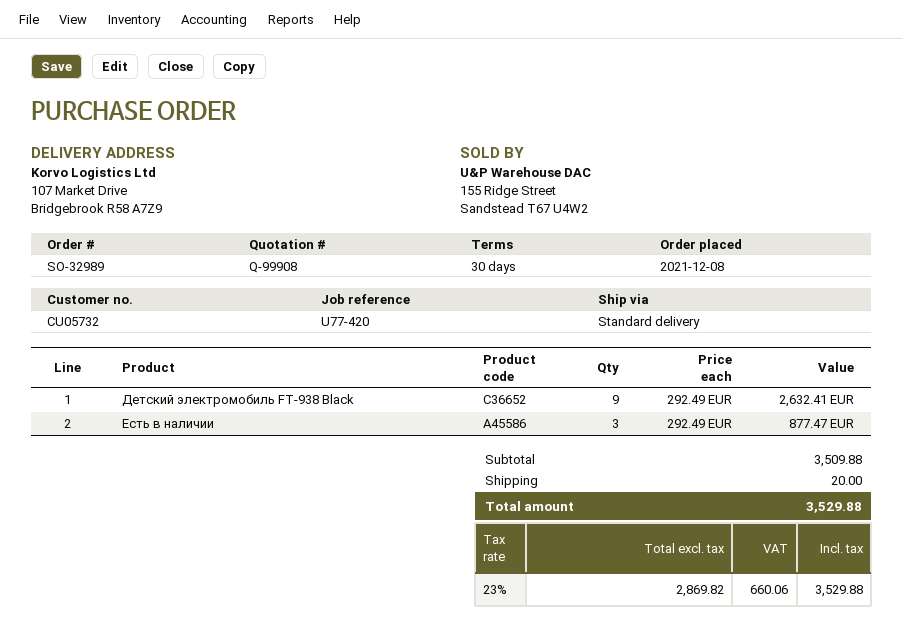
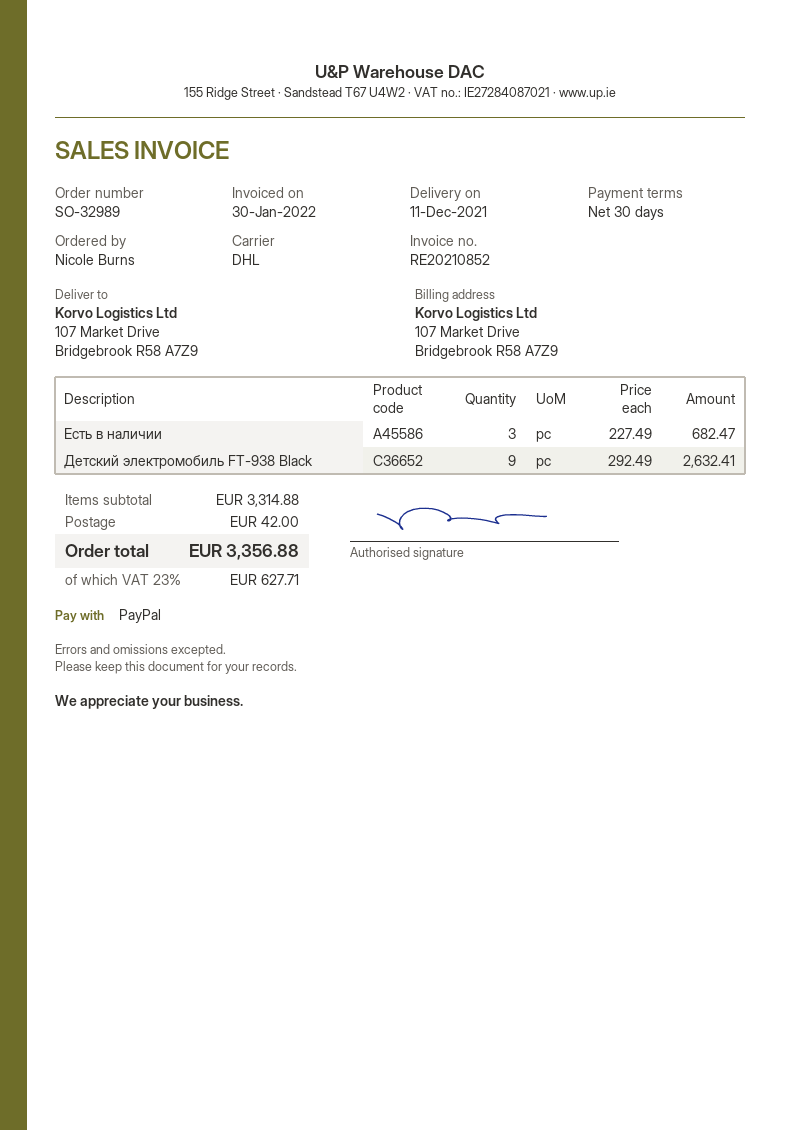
shipping method: standard -> DHL
Есть в наличии: 3 x 292.49 = 877.47 -> 3 x 227.49 = 682.47
subtotal: 3509.88 -> 3314.88
shipping: 20.00 -> 42.00
tax: 23% = 660.06 -> 23% = 627.71
total: 3529.88 -> 3356.88

